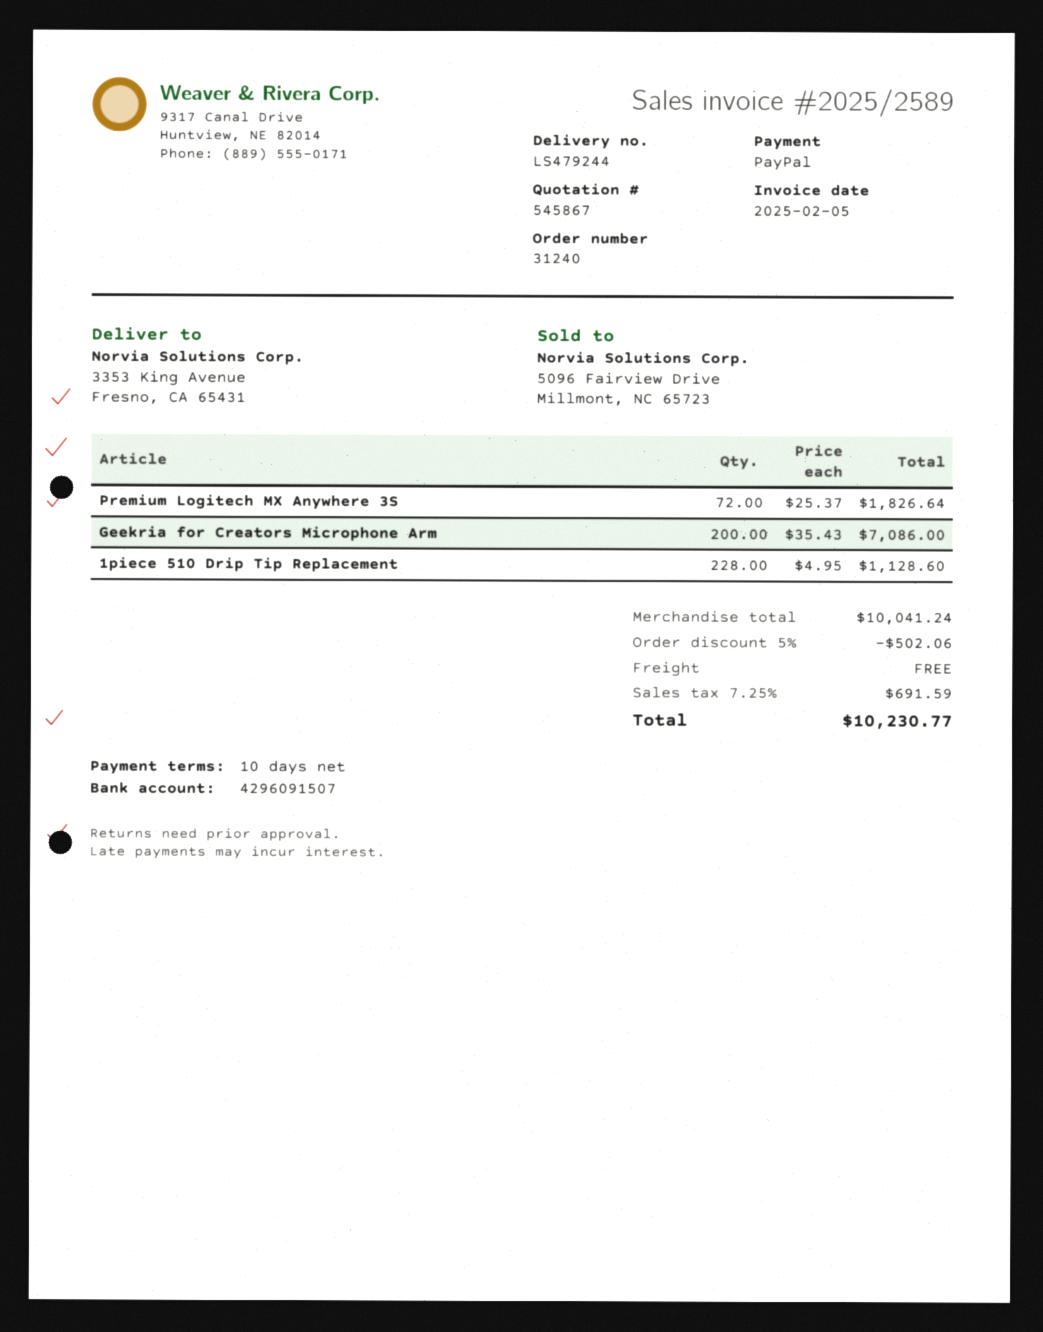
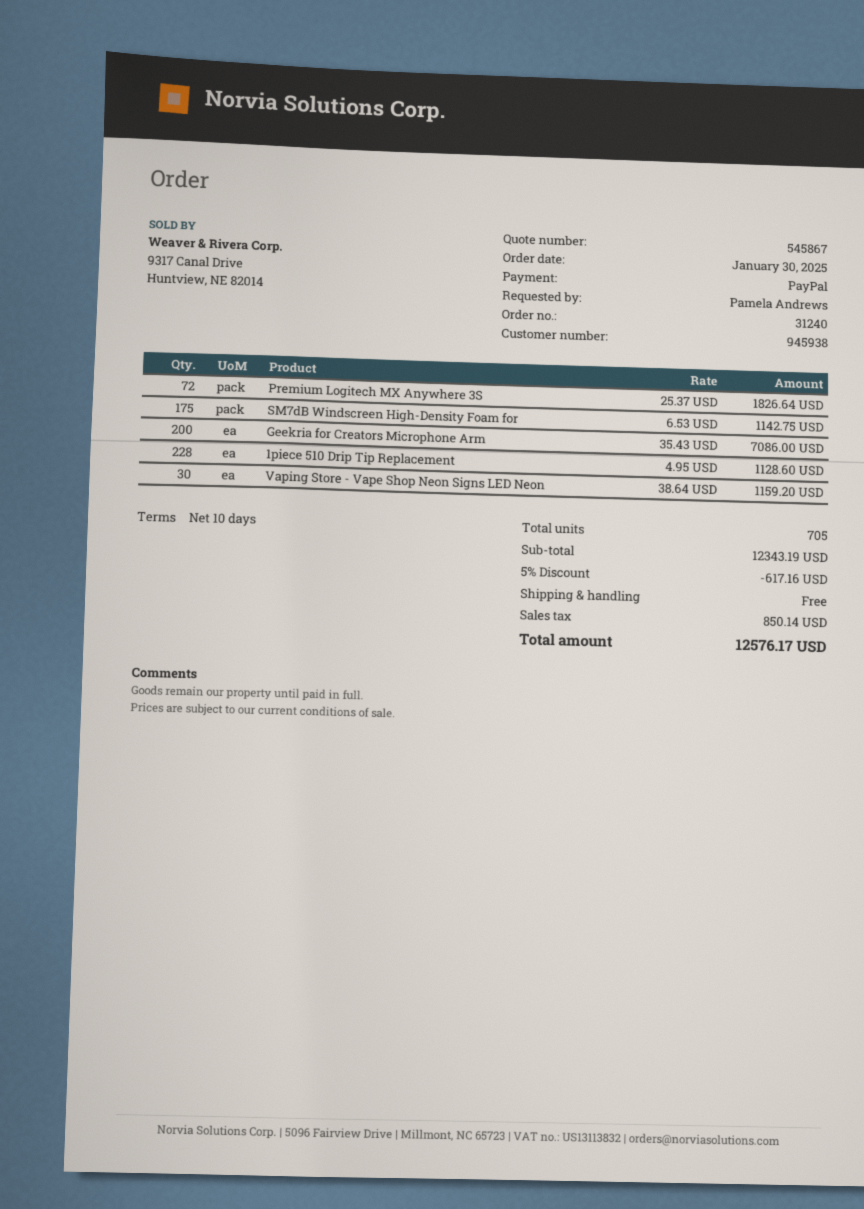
SM7dB Windscreen High-Density Foam for: none -> 175 x 6.53 = 1142.75
Vaping Store - Vape Shop Neon Signs LED Neon: none -> 30 x 38.64 = 1159.20
subtotal: 10041.24 -> 12343.19
discount: 5% = 502.06 -> 5% = 617.16
tax: 691.59 -> 850.14
total: 10230.77 -> 12576.17

